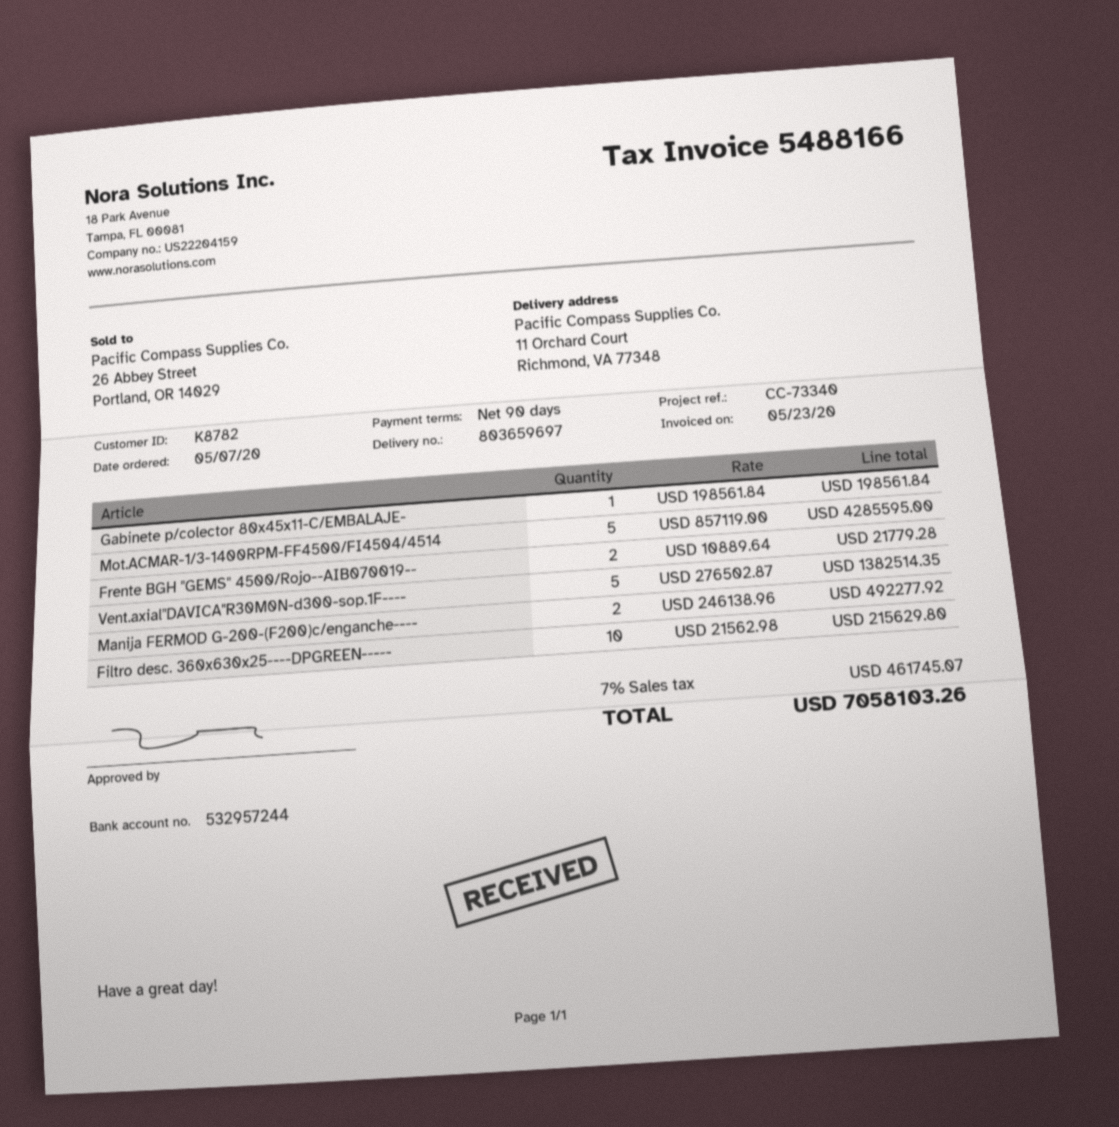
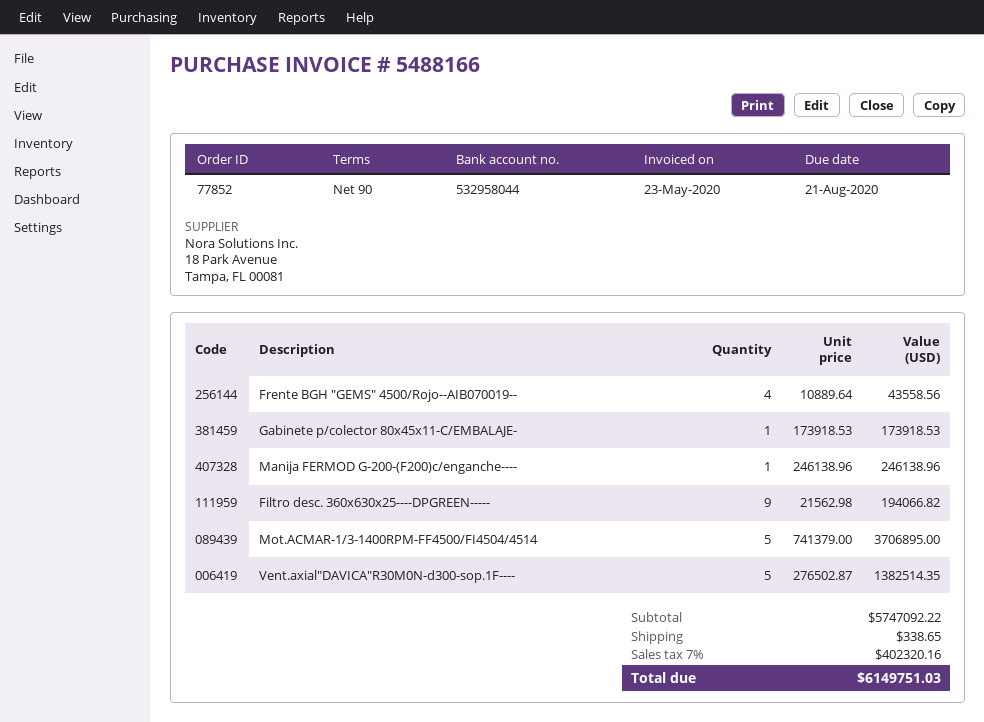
bank account: 532957244 -> 532958044
Gabinete p/colector 80x45x11-C/EMBALAJE-: 1 x 198561.84 = 198561.84 -> 1 x 173918.53 = 173918.53
Mot.ACMAR-1/3-1400RPM-FF4500/FI4504/4514: 5 x 857119.00 = 4285595.00 -> 5 x 741379.00 = 3706895.00
Frente BGH "GEMS" 4500/Rojo--AIB070019--: 2 x 10889.64 = 21779.28 -> 4 x 10889.64 = 43558.56
Manija FERMOD G-200-(F200)c/enganche----: 2 x 246138.96 = 492277.92 -> 1 x 246138.96 = 246138.96
Filtro desc. 360x630x25----DPGREEN-----: 10 x 21562.98 = 215629.80 -> 9 x 21562.98 = 194066.82
shipping: none -> 338.65
tax: 7% = 461745.07 -> 7% = 402320.16
total: 7058103.26 -> 6149751.03

